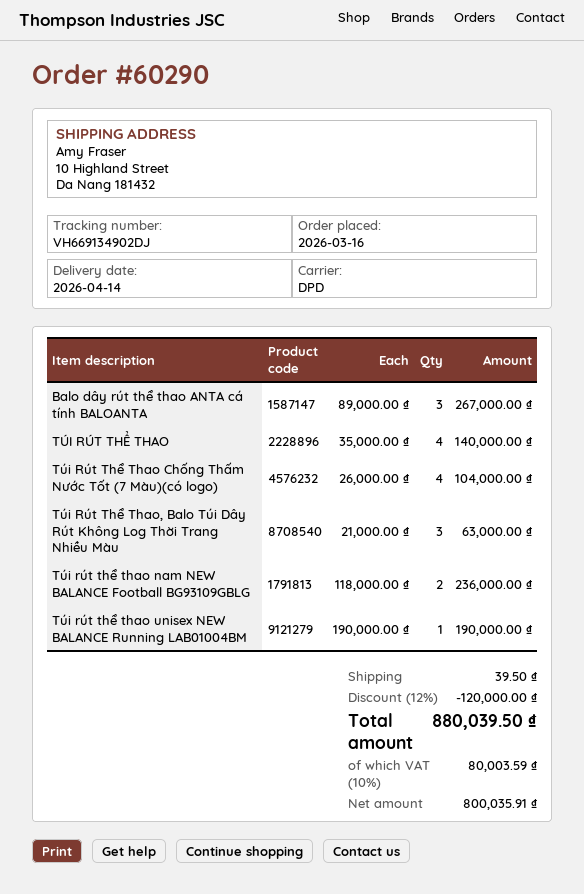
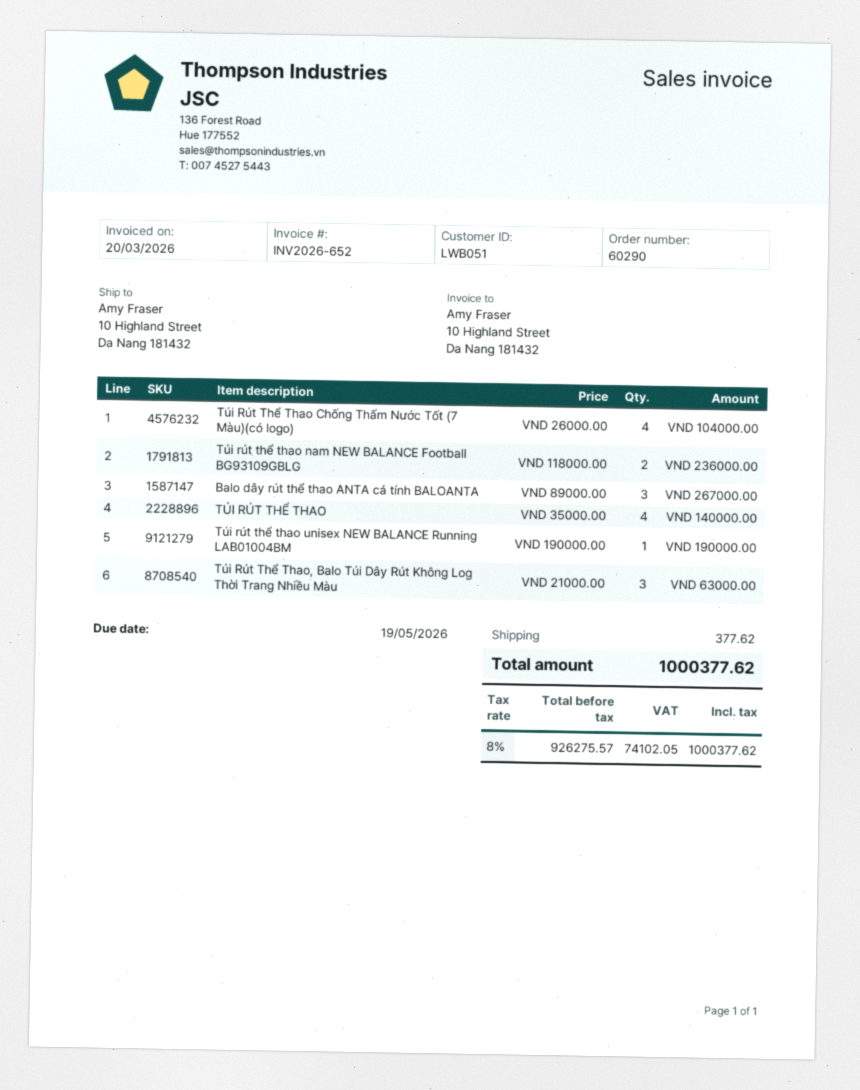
discount: 12% = 120000.00 -> none
shipping: 39.50 -> 377.62
net: 800035.91 -> 926275.57
tax: 10% = 80003.59 -> 8% = 74102.05
total: 880039.50 -> 1000377.62

